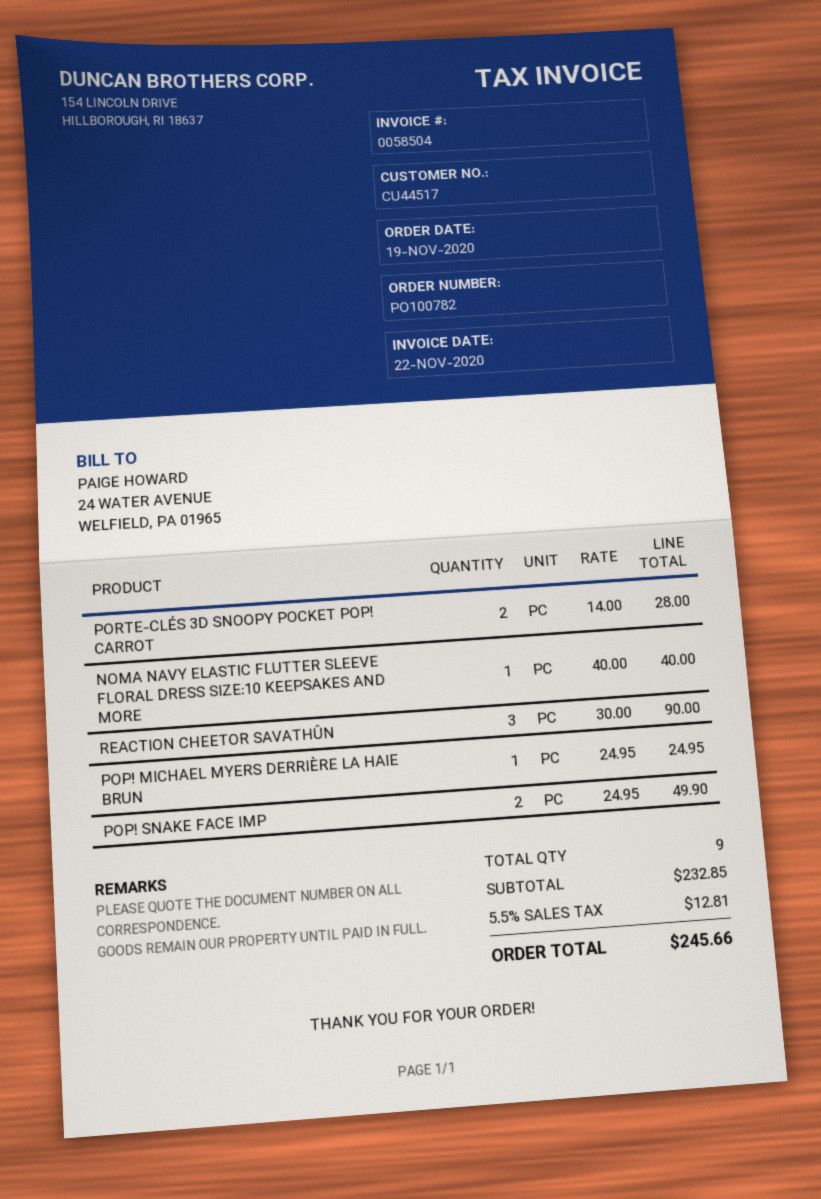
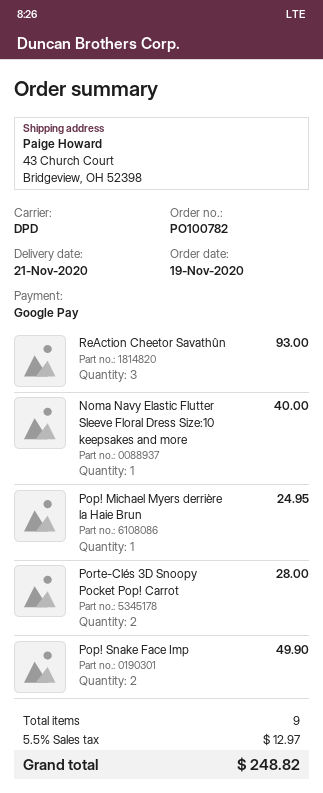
REACTION CHEETOR SAVATHÛN: 3 for 90.00 -> 3 for 93.00
tax: 5.5% = 12.81 -> 5.5% = 12.97
total: 245.66 -> 248.82

